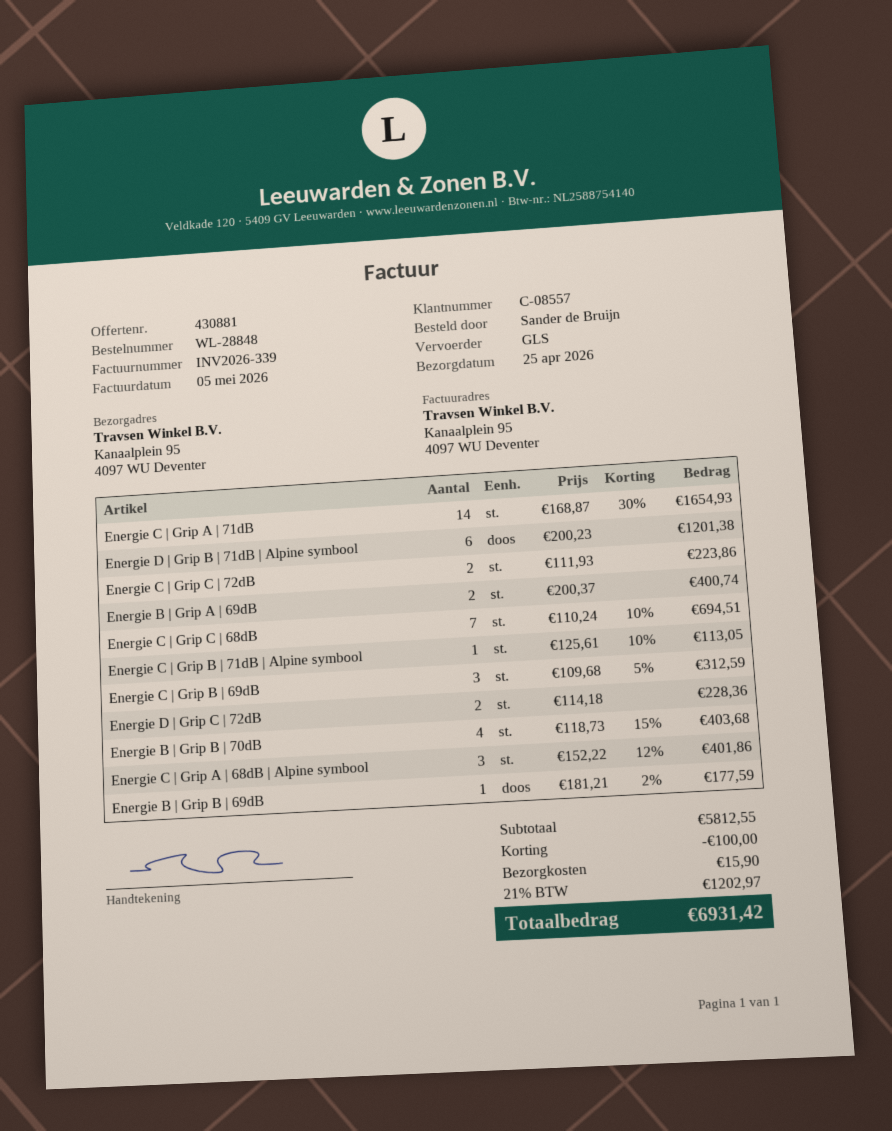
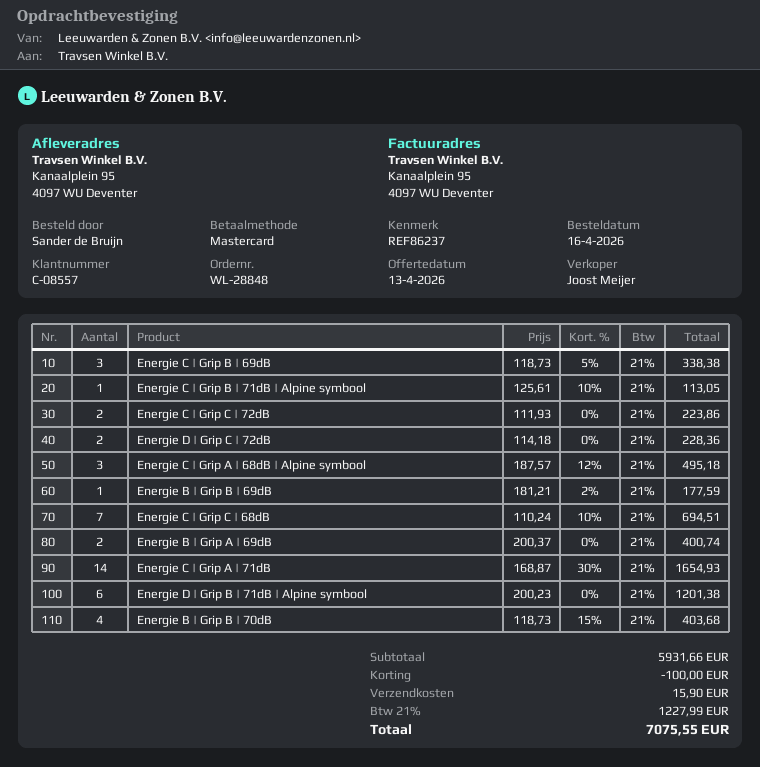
Energie C | Grip B | 69dB: 3 x 109.68 - 5% = 312.59 -> 3 x 118.73 - 5% = 338.38
Energie C | Grip A | 68dB | Alpine symbool: 3 x 152.22 - 12% = 401.86 -> 3 x 187.57 - 12% = 495.18
subtotal: 5812.55 -> 5931.66
tax: 21% = 1202.97 -> 21% = 1227.99
total: 6931.42 -> 7075.55

